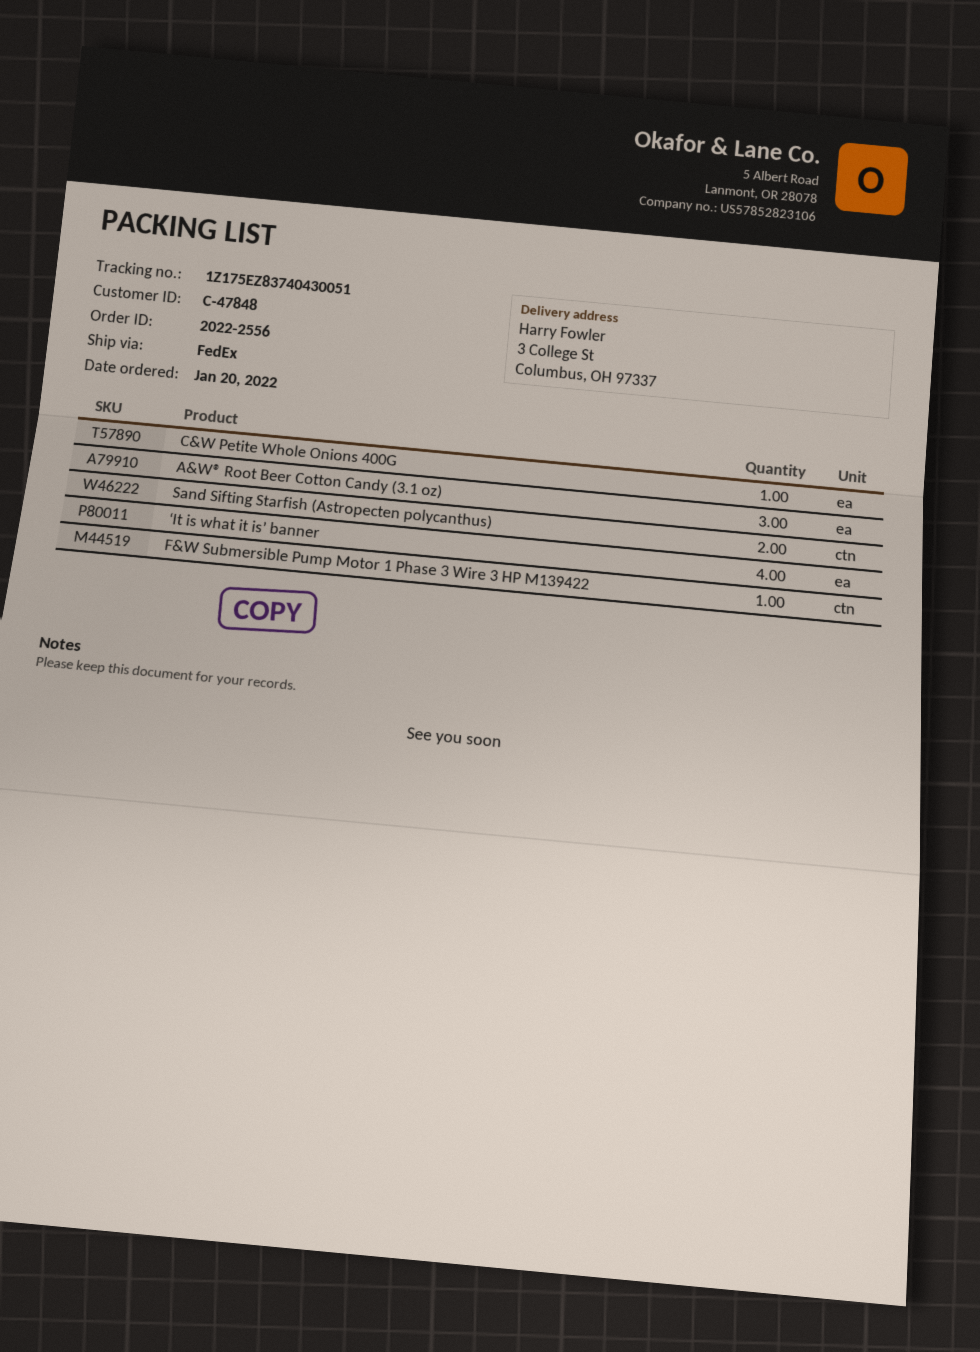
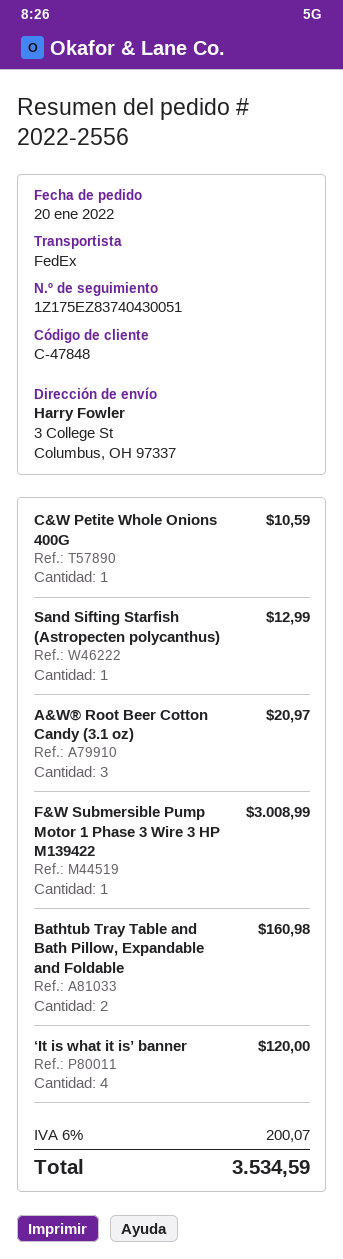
Sand Sifting Starfish (Astropecten polycanthus): 2 -> 1
Bathtub Tray Table and Bath Pillow, Expandable and Foldable: none -> 2

